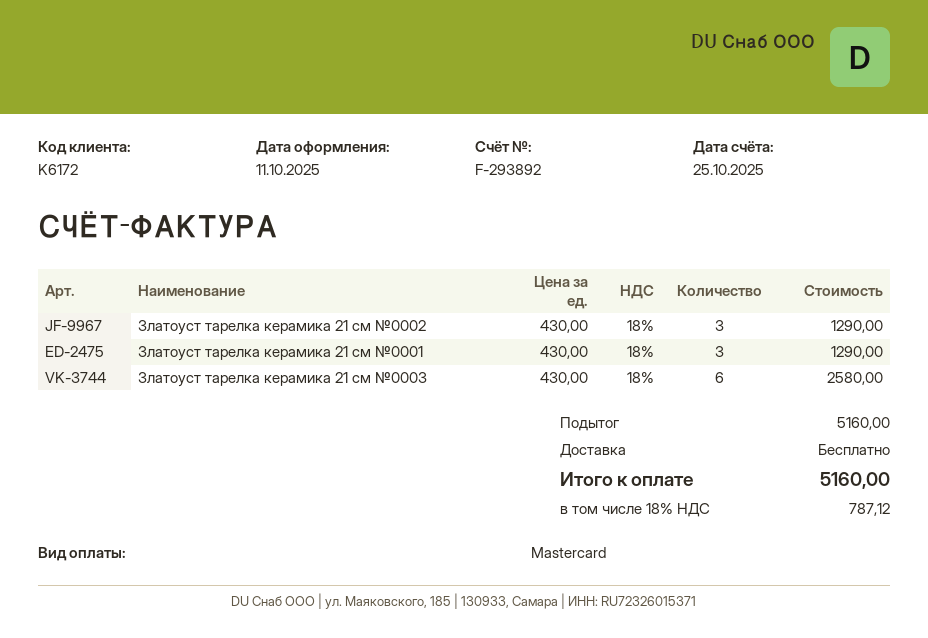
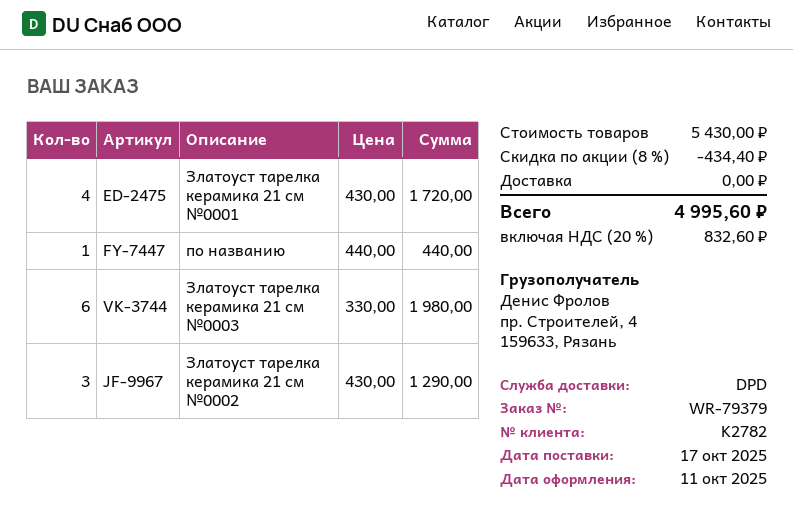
customer number: K6172 -> K2782
Златоуст тарелка керамика 21 см №0001: 3 x 430.00 = 1290.00 -> 4 x 430.00 = 1720.00
Златоуст тарелка керамика 21 см №0003: 6 x 430.00 = 2580.00 -> 6 x 330.00 = 1980.00
по названию: none -> 1 x 440.00 = 440.00
subtotal: 5160.00 -> 5430.00
discount: none -> 8% = 434.40
tax: 18% = 787.12 -> 20% = 832.60
total: 5160.00 -> 4995.60

